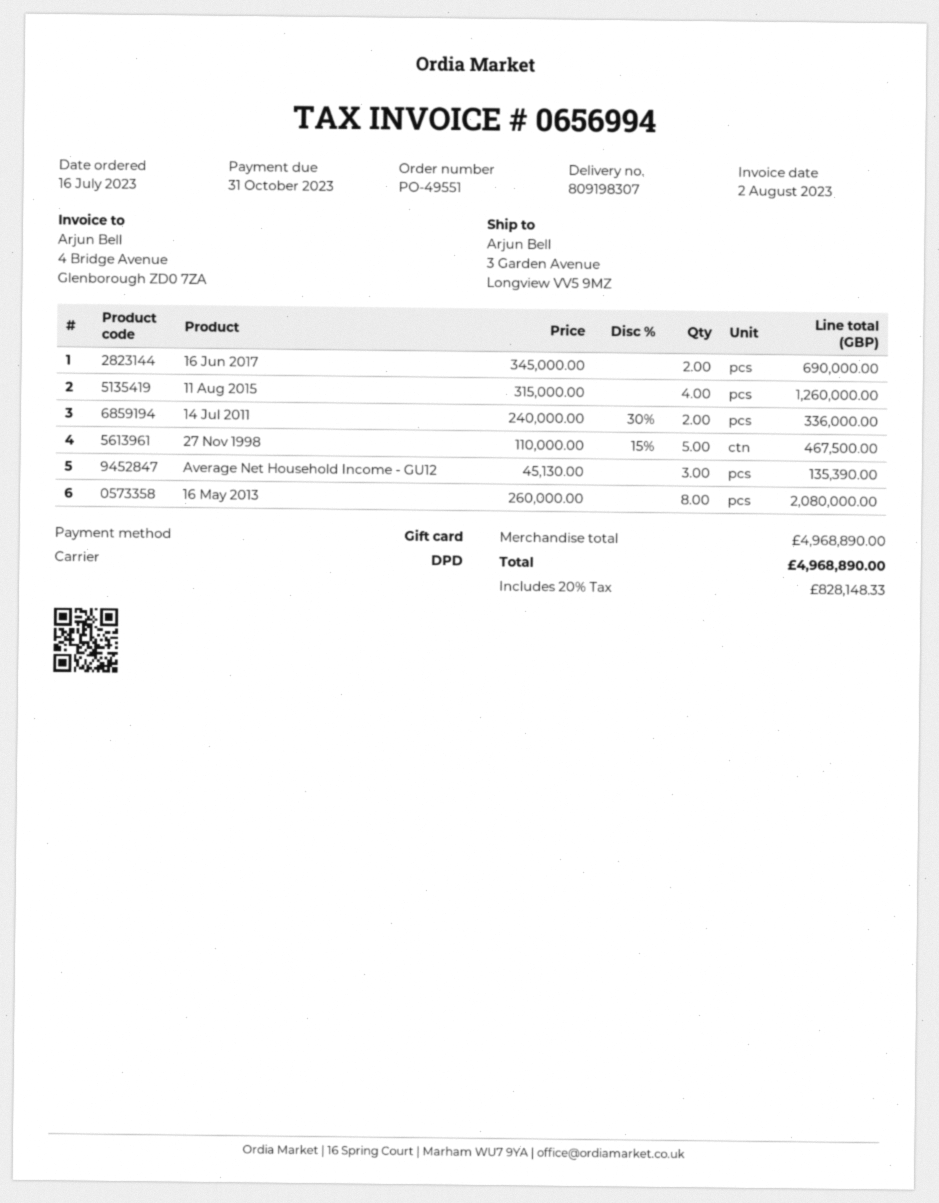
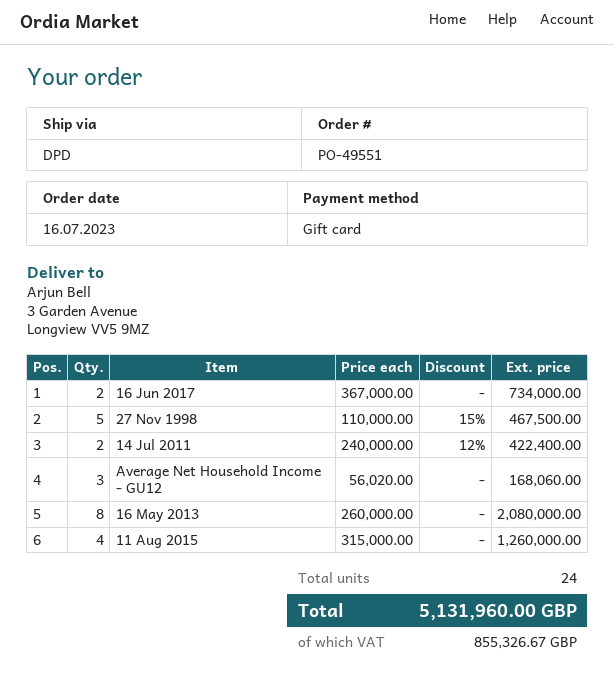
16 Jun 2017: 2 x 345000.00 = 690000.00 -> 2 x 367000.00 = 734000.00
14 Jul 2011: 2 x 240000.00 - 30% = 336000.00 -> 2 x 240000.00 - 12% = 422400.00
Average Net Household Income - GU12: 3 x 45130.00 = 135390.00 -> 3 x 56020.00 = 168060.00
tax: 828148.33 -> 855326.67
total: 4968890.00 -> 5131960.00

